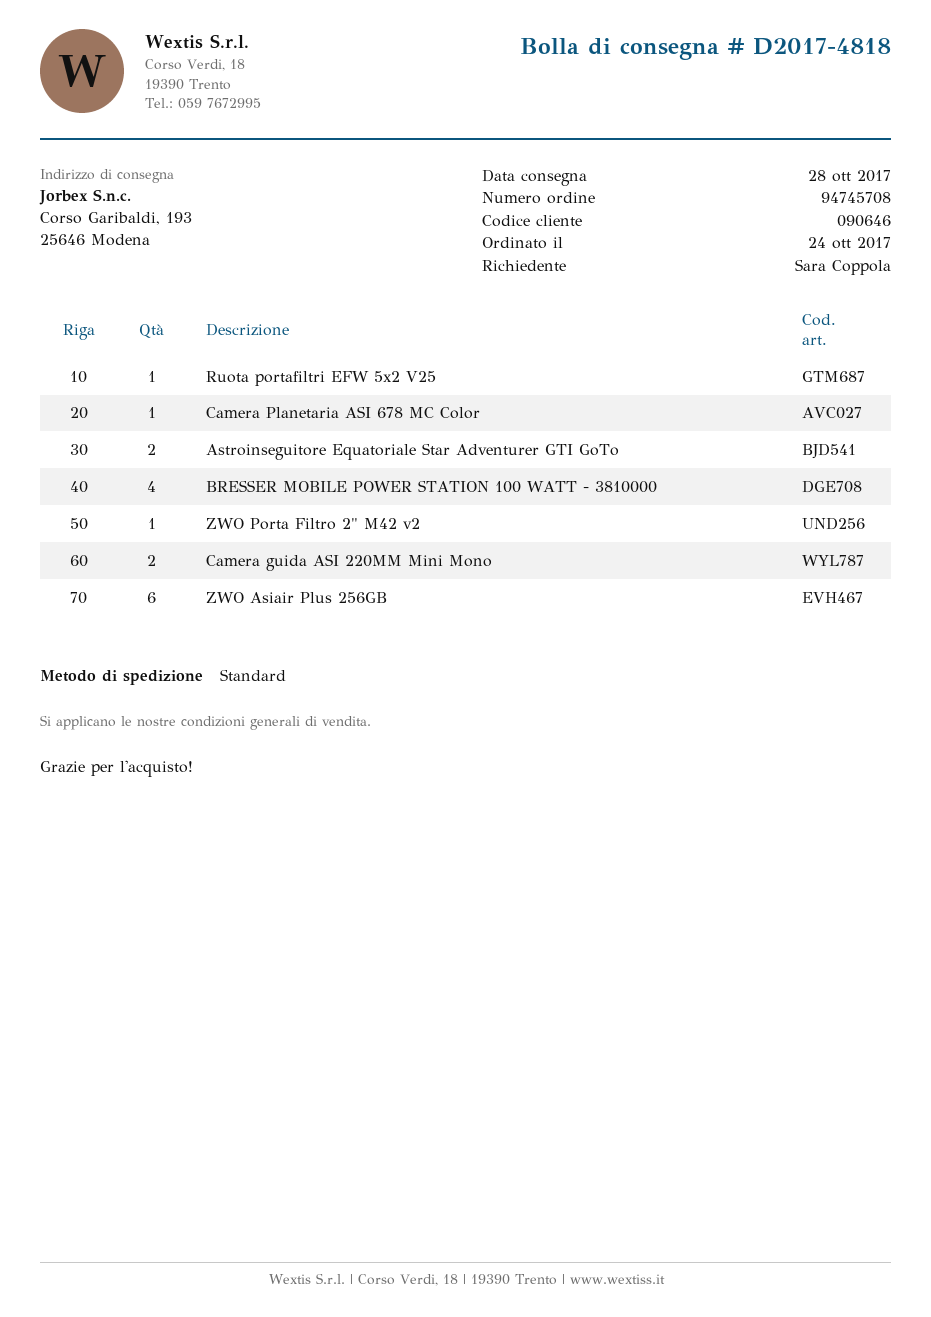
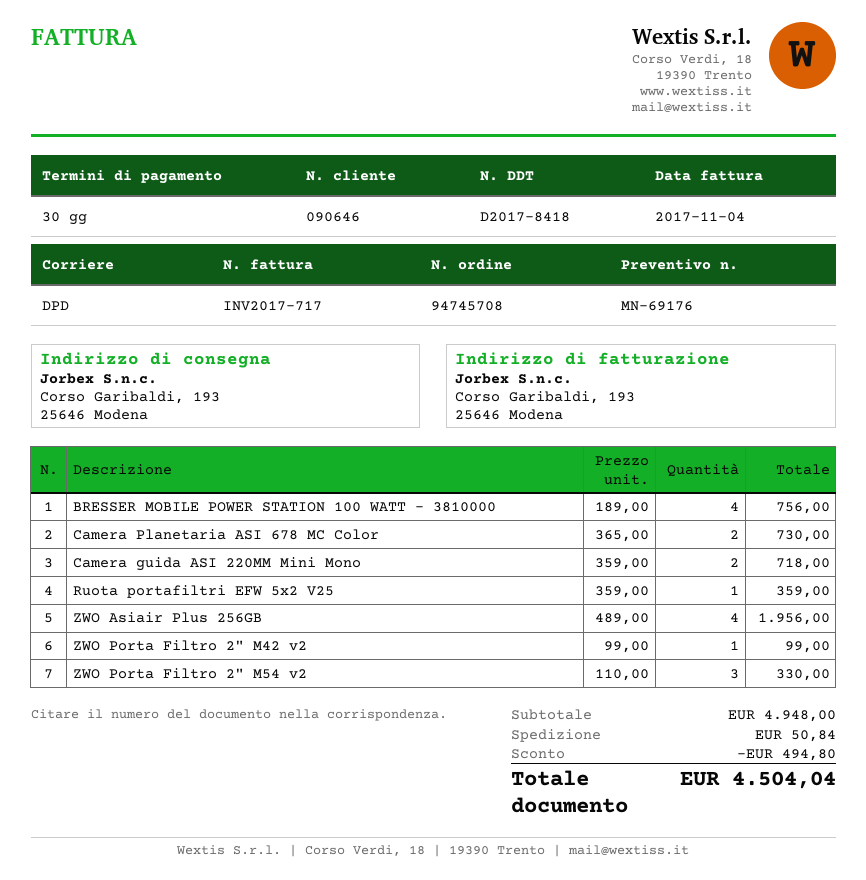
delivery note number: D2017-4818 -> D2017-8418
shipping method: standard -> DPD
Camera Planetaria ASI 678 MC Color: 1 -> 2
Astroinseguitore Equatoriale Star Adventurer GTI GoTo: 2 -> none
ZWO Asiair Plus 256GB: 6 -> 4
ZWO Porta Filtro 2" M54 v2: none -> 3

